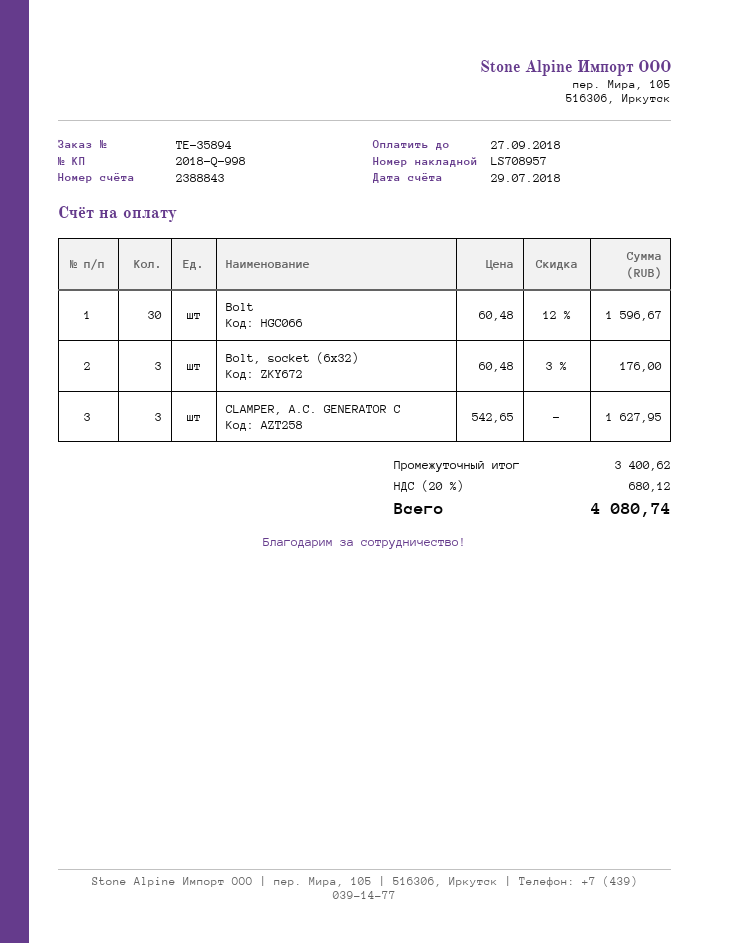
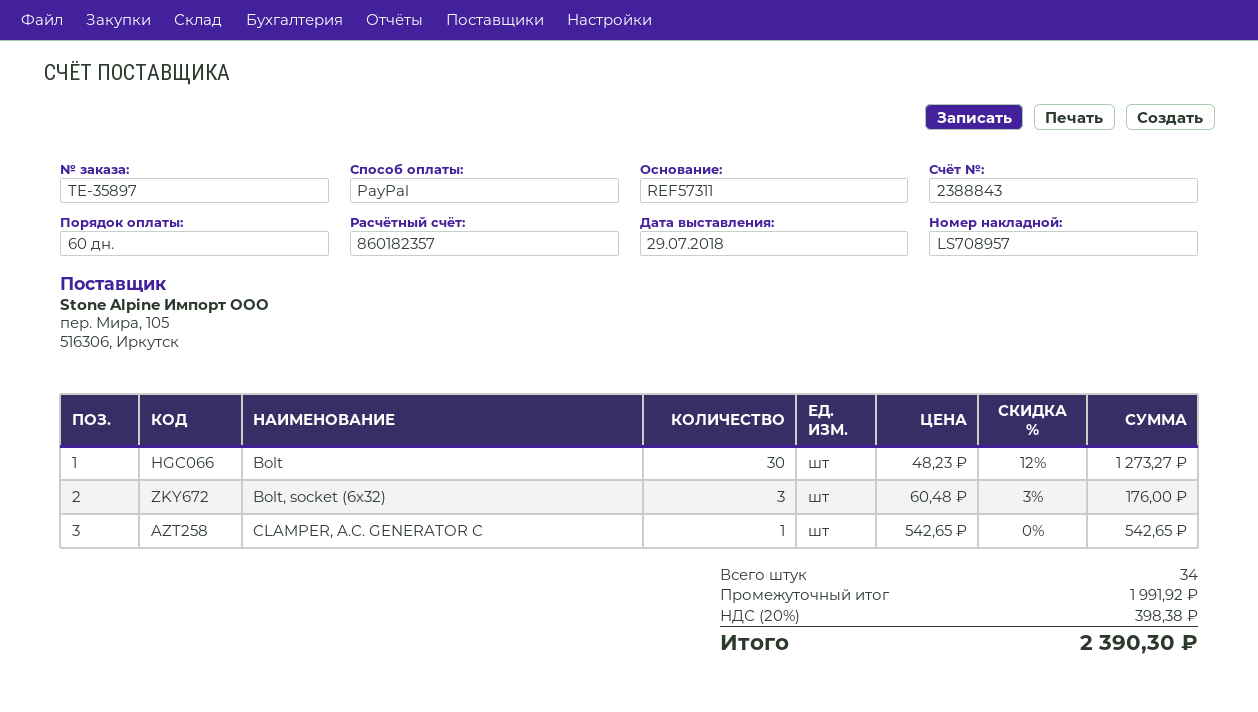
order number: TE-35894 -> TE-35897
Bolt: 30 x 60.48 - 12% = 1596.67 -> 30 x 48.23 - 12% = 1273.27
CLAMPER, A.C. GENERATOR C: 3 x 542.65 = 1627.95 -> 1 x 542.65 = 542.65
subtotal: 3400.62 -> 1991.92
tax: 20% = 680.12 -> 20% = 398.38
total: 4080.74 -> 2390.30

